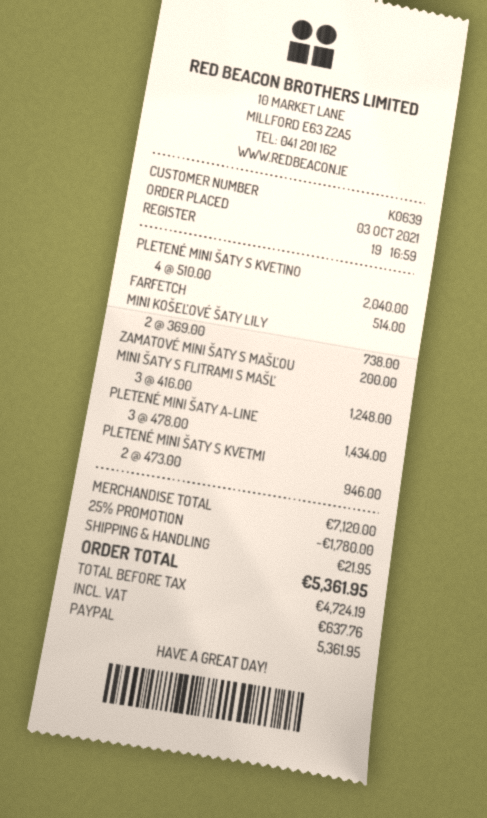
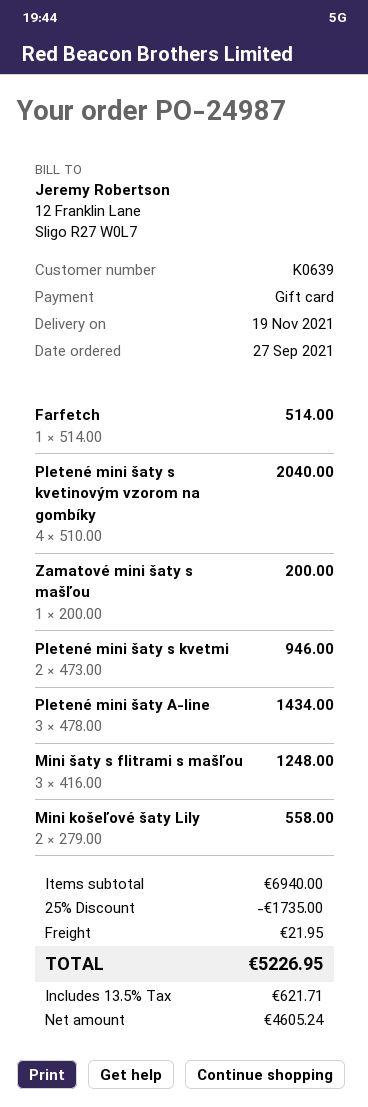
order date: 2021-10-03 -> 2021-09-27
payment method: PayPal -> gift card
MINI KOŠEĽOVÉ ŠATY LILY: 2 x 369.00 = 738.00 -> 2 x 279.00 = 558.00
subtotal: 7120.00 -> 6940.00
discount: 25% = 1780.00 -> 25% = 1735.00
net: 4724.19 -> 4605.24
tax: 637.76 -> 621.71
total: 5361.95 -> 5226.95

